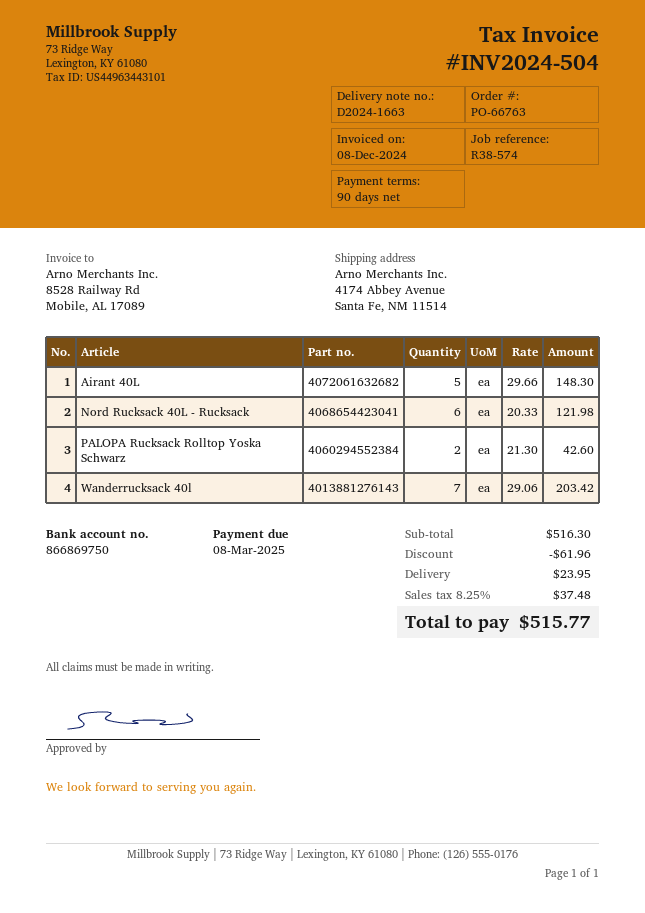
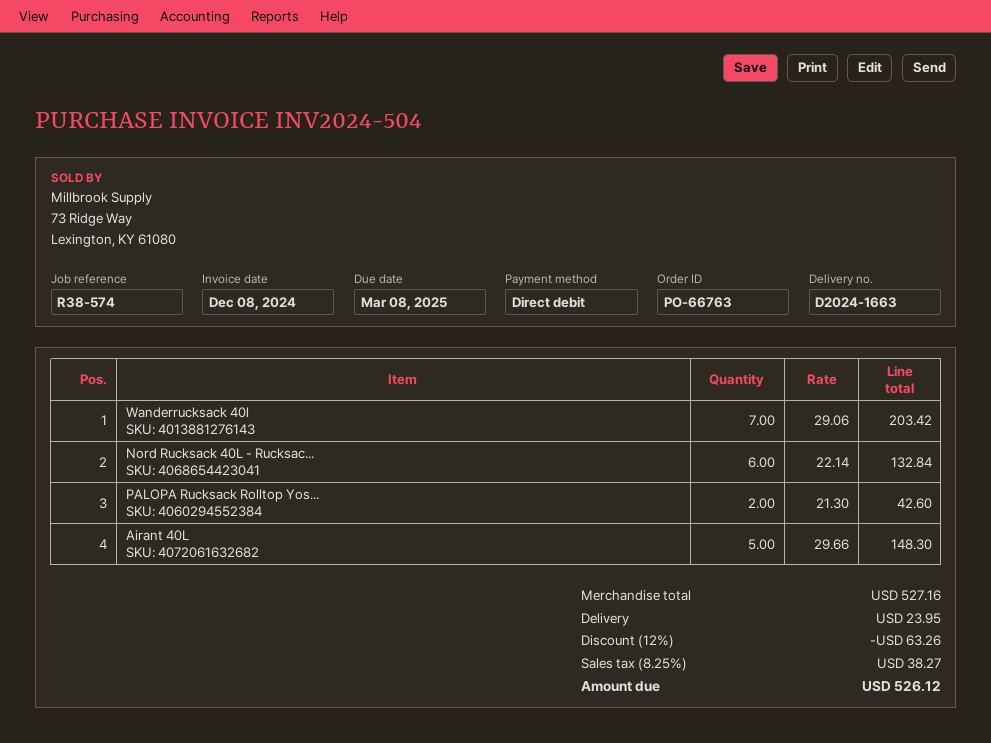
Nord Rucksack 40L - Rucksack: 6 x 20.33 = 121.98 -> 6 x 22.14 = 132.84
subtotal: 516.30 -> 527.16
discount: 61.96 -> 63.26
tax: 8.25% = 37.48 -> 8.25% = 38.27
total: 515.77 -> 526.12

